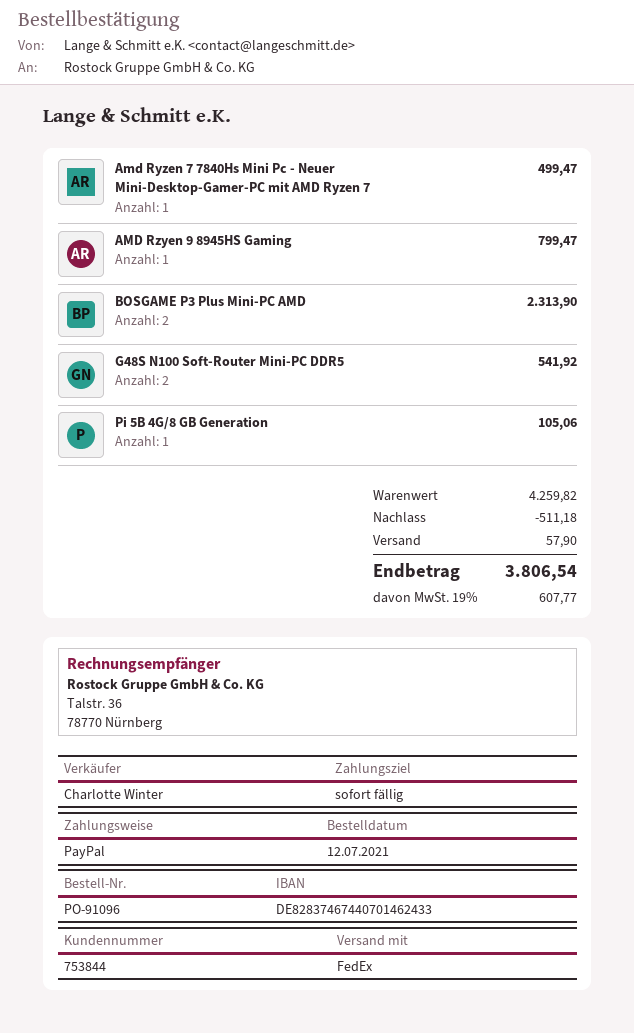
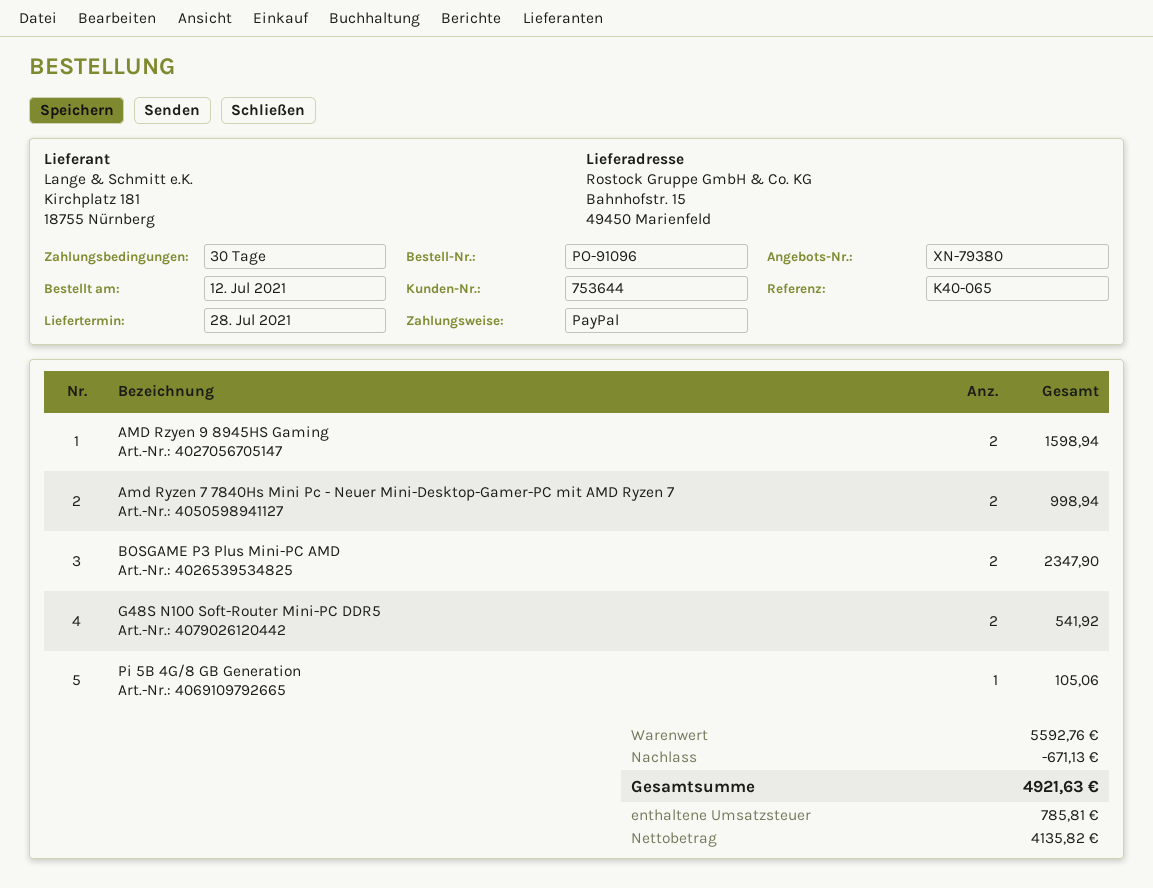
payment terms: on receipt -> 30 days
customer number: 753844 -> 753644
Amd Ryzen 7 7840Hs Mini Pc - Neuer Mini-Desktop-Gamer-PC mit AMD Ryzen 7: 1 for 499.47 -> 2 for 998.94
AMD Rzyen 9 8945HS Gaming: 1 for 799.47 -> 2 for 1598.94
BOSGAME P3 Plus Mini-PC AMD: 2 for 2313.90 -> 2 for 2347.90
subtotal: 4259.82 -> 5592.76
discount: 511.18 -> 671.13
shipping: 57.90 -> none
tax: 607.77 -> 785.81
total: 3806.54 -> 4921.63

